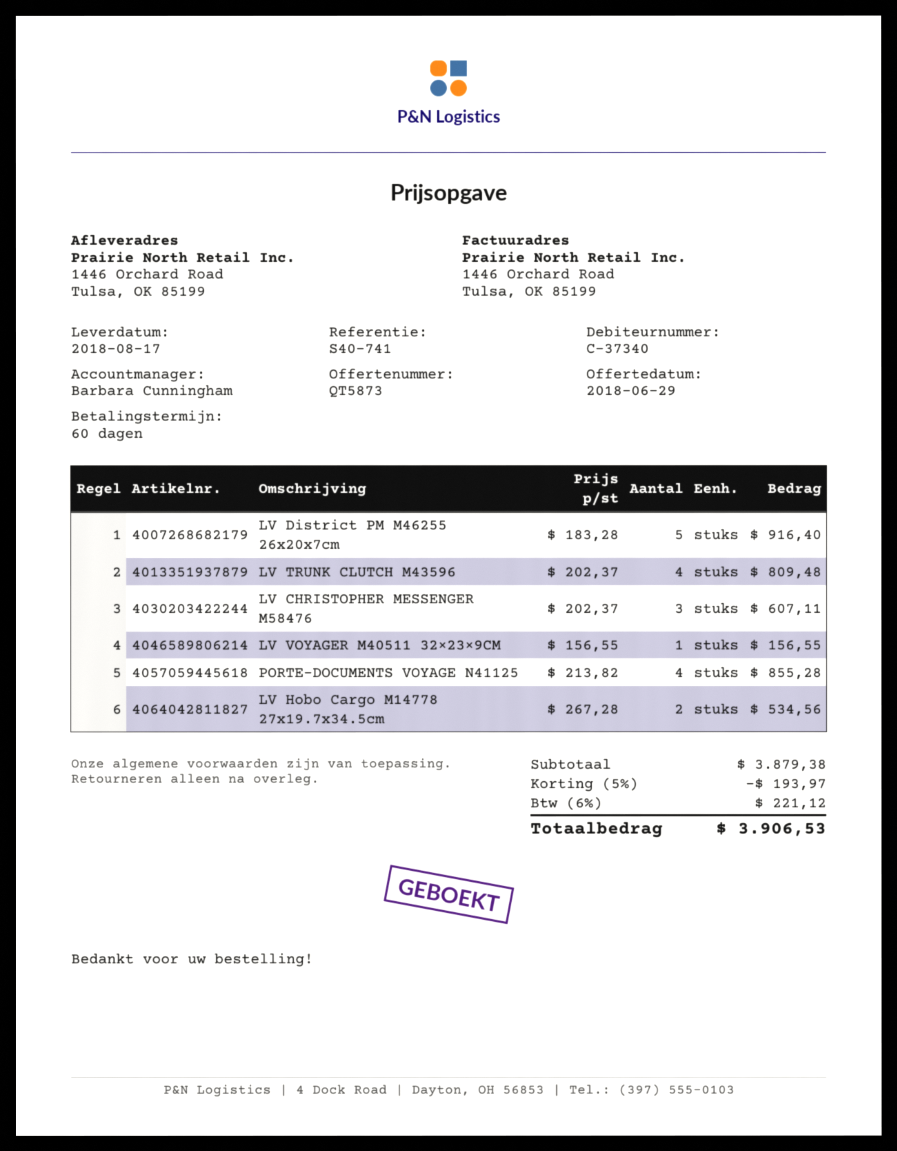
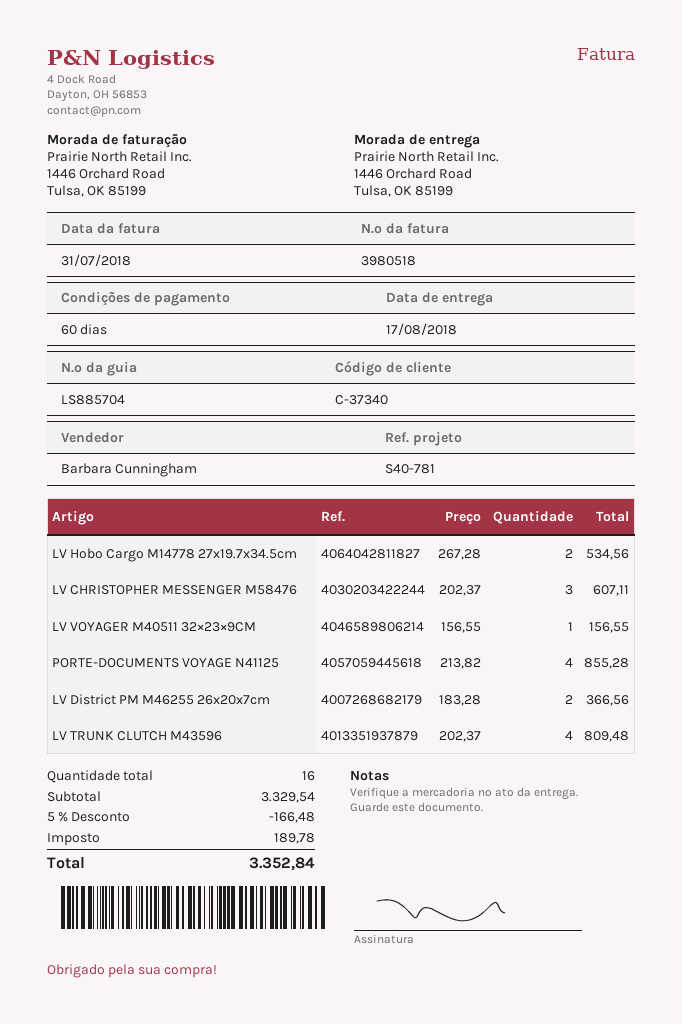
reference: S40-741 -> S40-781
LV District PM M46255 26x20x7cm: 5 x 183.28 = 916.40 -> 2 x 183.28 = 366.56
subtotal: 3879.38 -> 3329.54
discount: 5% = 193.97 -> 5% = 166.48
tax: 221.12 -> 189.78
total: 3906.53 -> 3352.84

